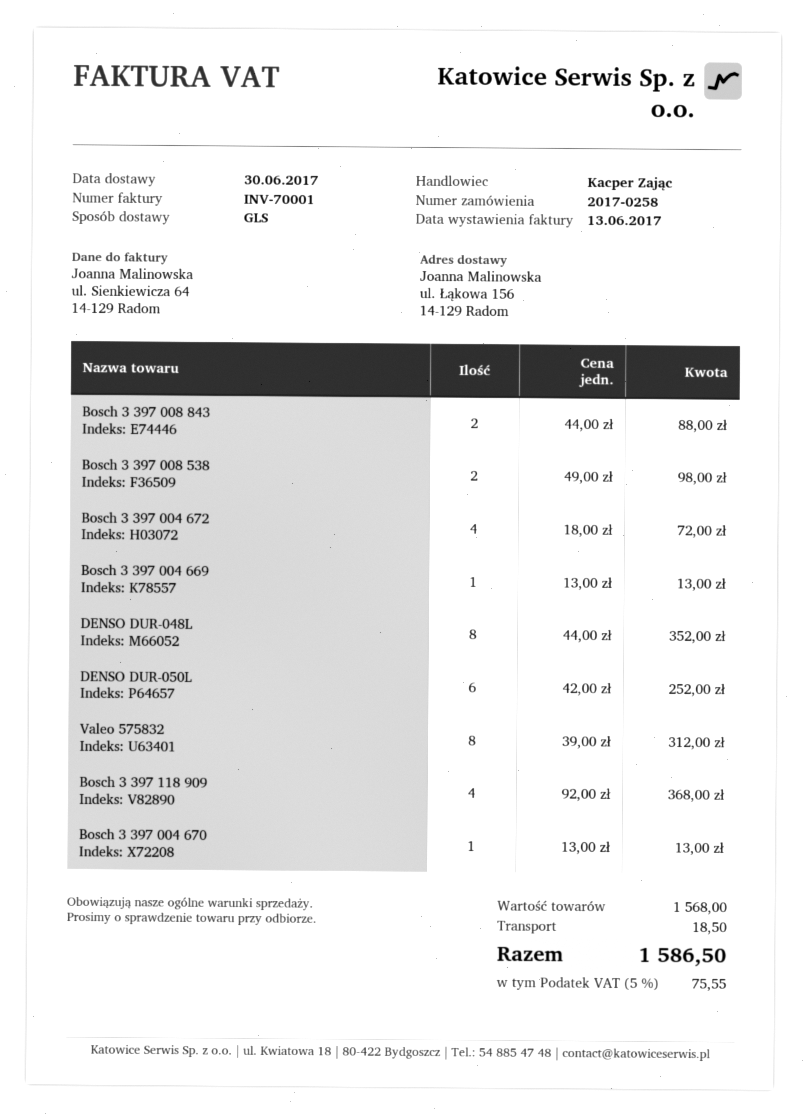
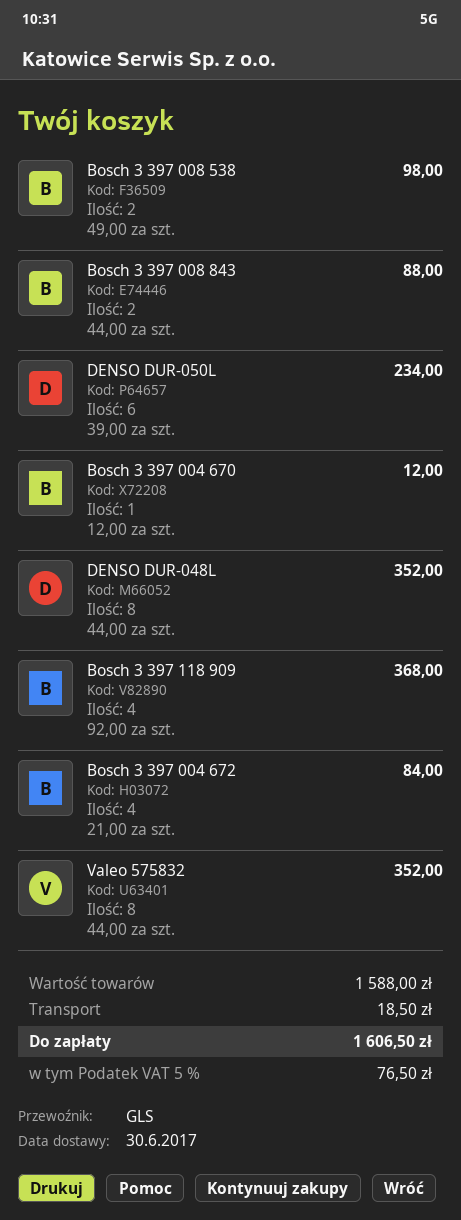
Bosch 3 397 004 672: 4 x 18.00 = 72.00 -> 4 x 21.00 = 84.00
Bosch 3 397 004 669: 1 x 13.00 = 13.00 -> none
DENSO DUR-050L: 6 x 42.00 = 252.00 -> 6 x 39.00 = 234.00
Valeo 575832: 8 x 39.00 = 312.00 -> 8 x 44.00 = 352.00
Bosch 3 397 004 670: 1 x 13.00 = 13.00 -> 1 x 12.00 = 12.00
subtotal: 1568.00 -> 1588.00
tax: 5% = 75.55 -> 5% = 76.50
total: 1586.50 -> 1606.50

